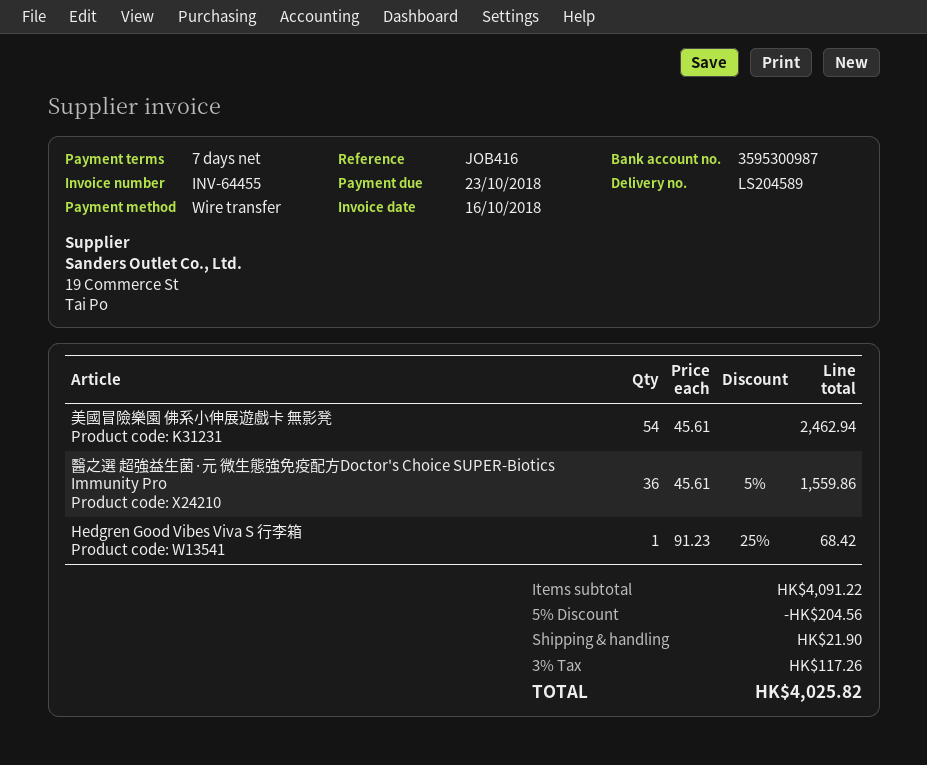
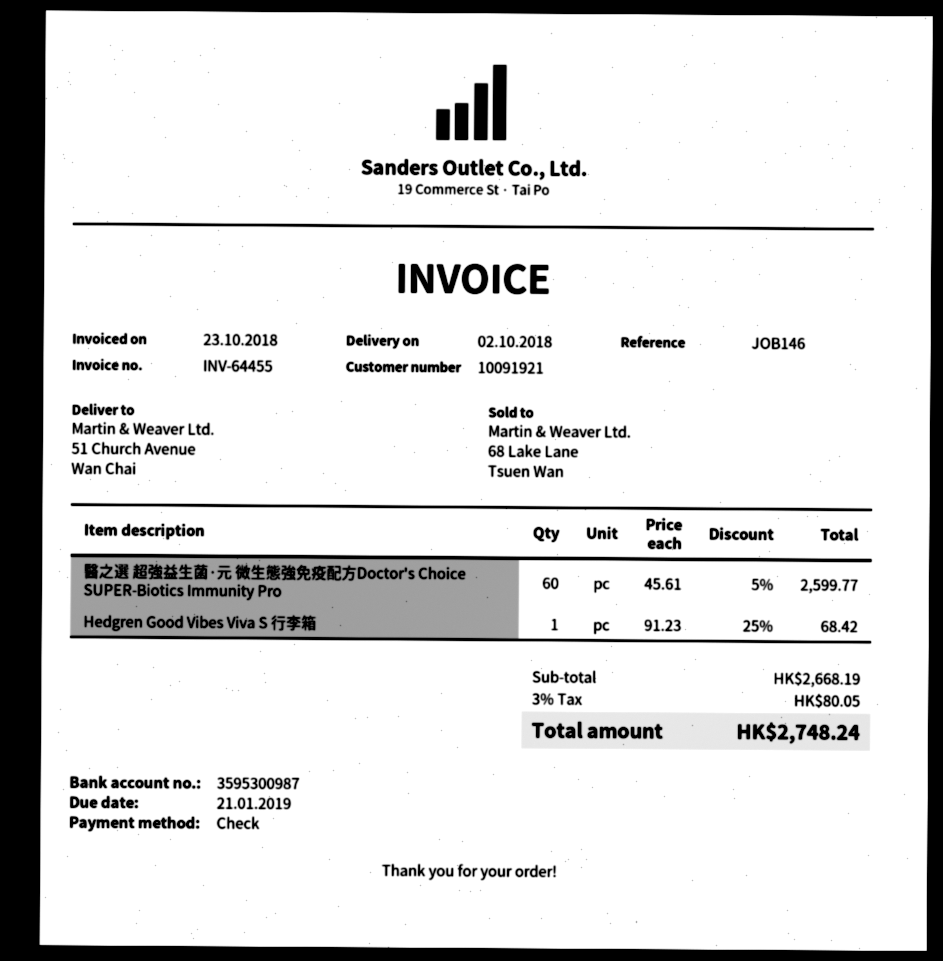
invoice date: 2018-10-16 -> 2018-10-23
due date: 2018-10-23 -> 2019-01-21
reference: JOB416 -> JOB146
payment method: bank transfer -> cheque
美國冒險樂園 佛系小伸展遊戲卡 無影凳: 54 x 45.61 = 2462.94 -> none
醫之選 超強益生菌·元 微生態強免疫配方Doctor's Choice SUPER-Biotics Immunity Pro: 36 x 45.61 - 5% = 1559.86 -> 60 x 45.61 - 5% = 2599.77
subtotal: 4091.22 -> 2668.19
discount: 5% = 204.56 -> none
shipping: 21.90 -> none
tax: 3% = 117.26 -> 3% = 80.05
total: 4025.82 -> 2748.24

